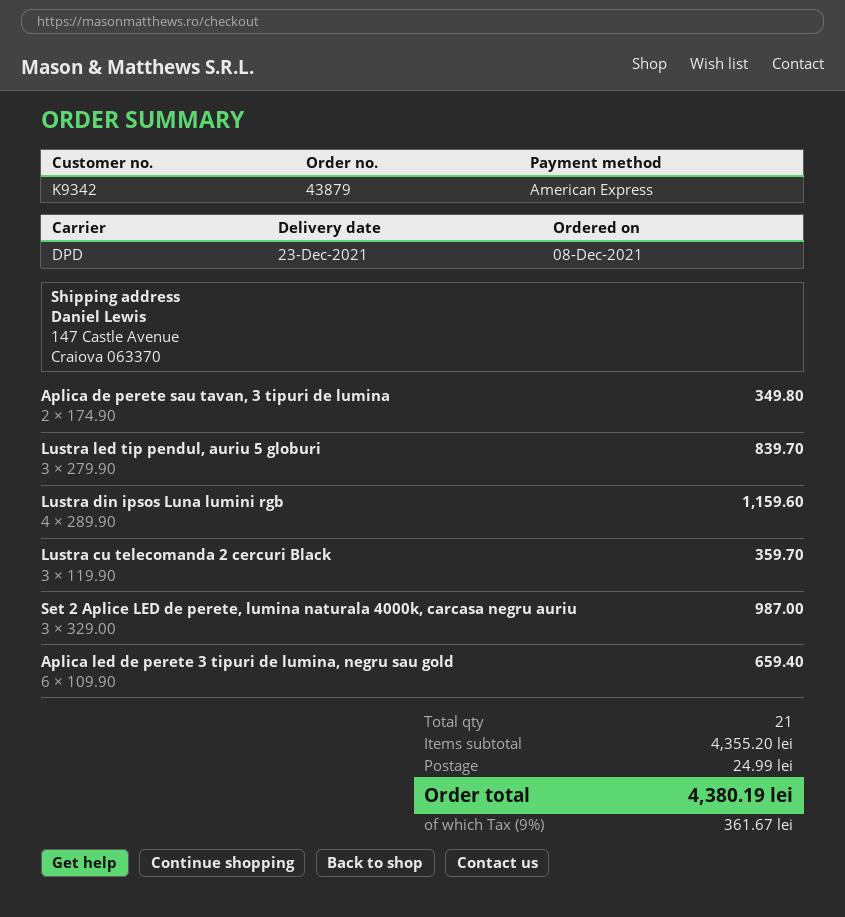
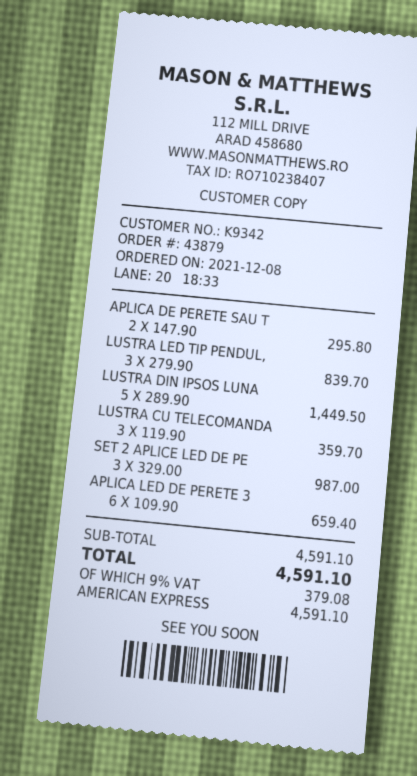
Aplica de perete sau tavan, 3 tipuri de lumina: 2 x 174.90 = 349.80 -> 2 x 147.90 = 295.80
Lustra din ipsos Luna lumini rgb: 4 x 289.90 = 1159.60 -> 5 x 289.90 = 1449.50
subtotal: 4355.20 -> 4591.10
shipping: 24.99 -> none
tax: 9% = 361.67 -> 9% = 379.08
total: 4380.19 -> 4591.10

